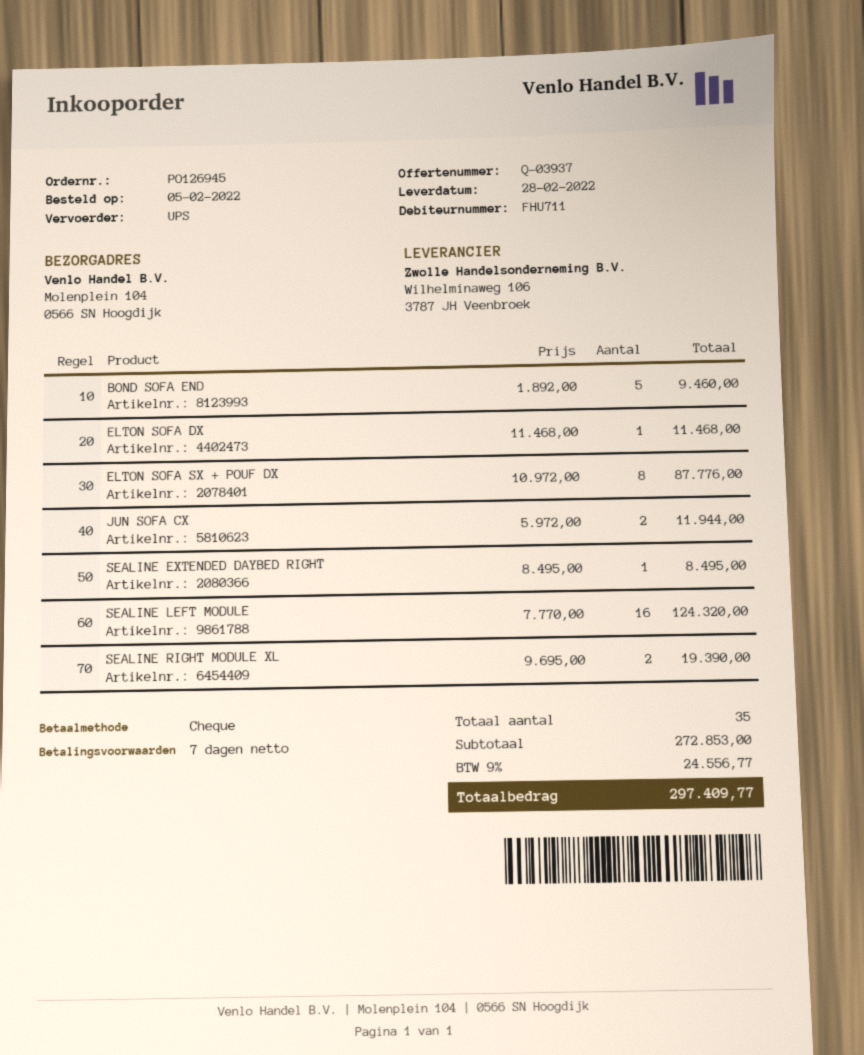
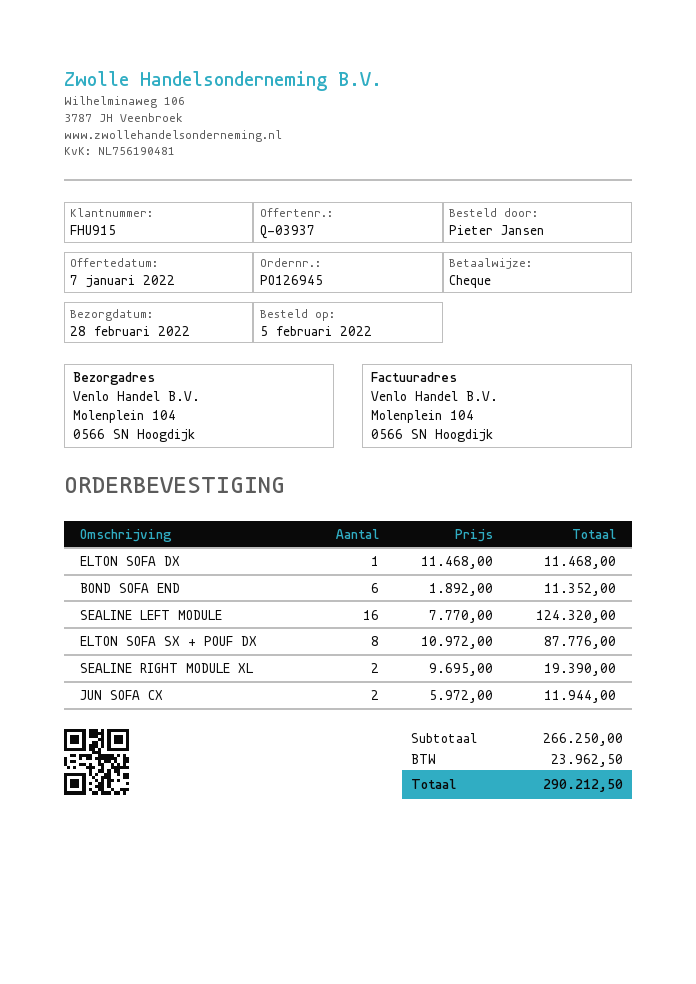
customer number: FHU711 -> FHU915
BOND SOFA END: 5 x 1892.00 = 9460.00 -> 6 x 1892.00 = 11352.00
SEALINE EXTENDED DAYBED RIGHT: 1 x 8495.00 = 8495.00 -> none
subtotal: 272853.00 -> 266250.00
tax: 24556.77 -> 23962.50
total: 297409.77 -> 290212.50

